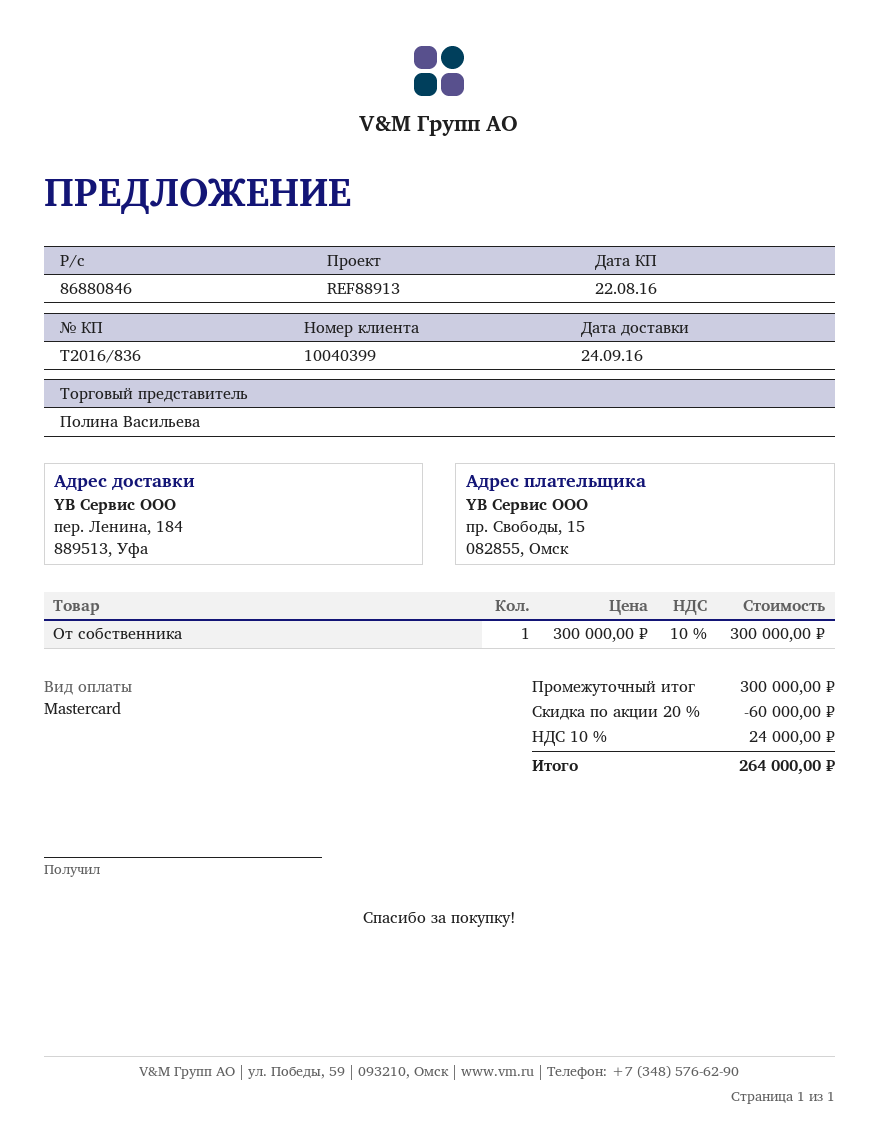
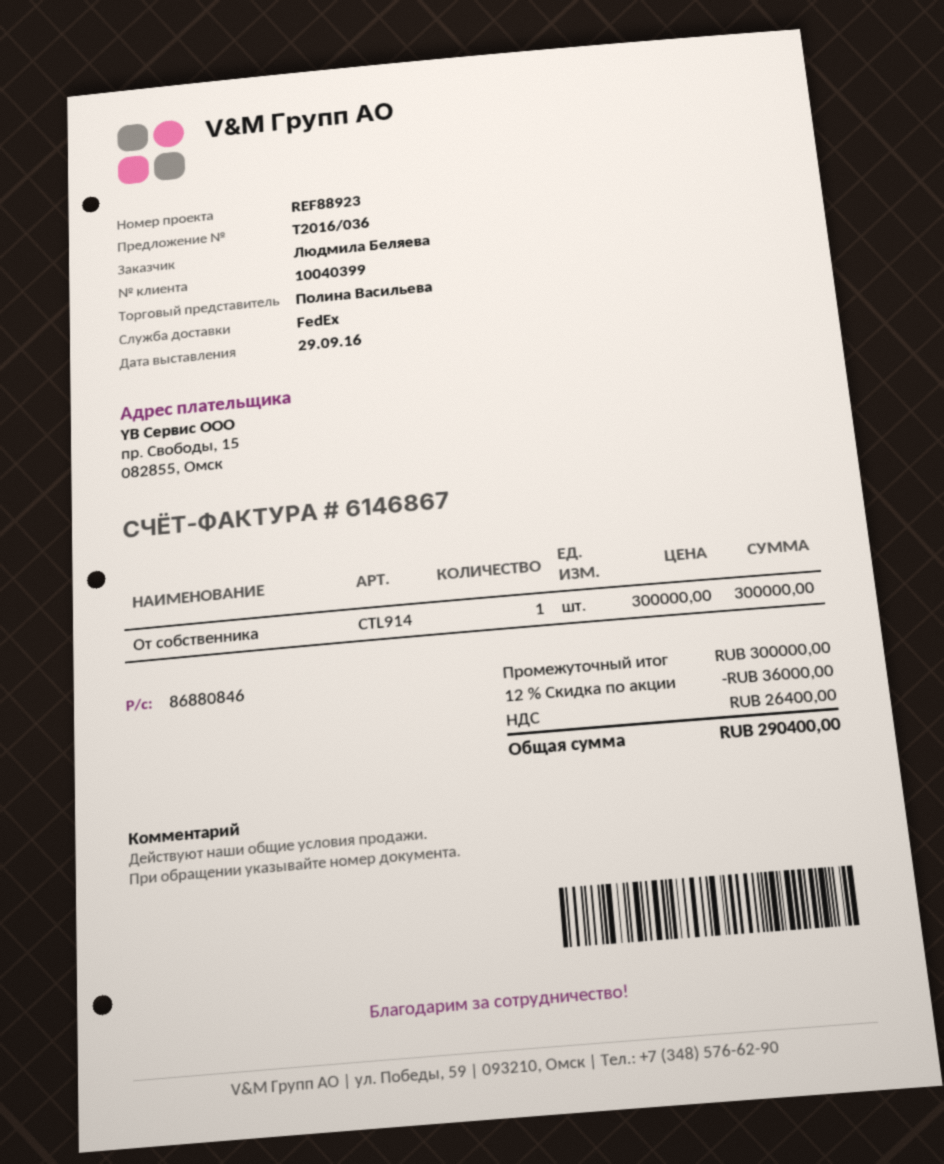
quote number: T2016/836 -> T2016/036
reference: REF88913 -> REF88923
discount: 20% = 60000.00 -> 12% = 36000.00
tax: 24000.00 -> 26400.00
total: 264000.00 -> 290400.00

